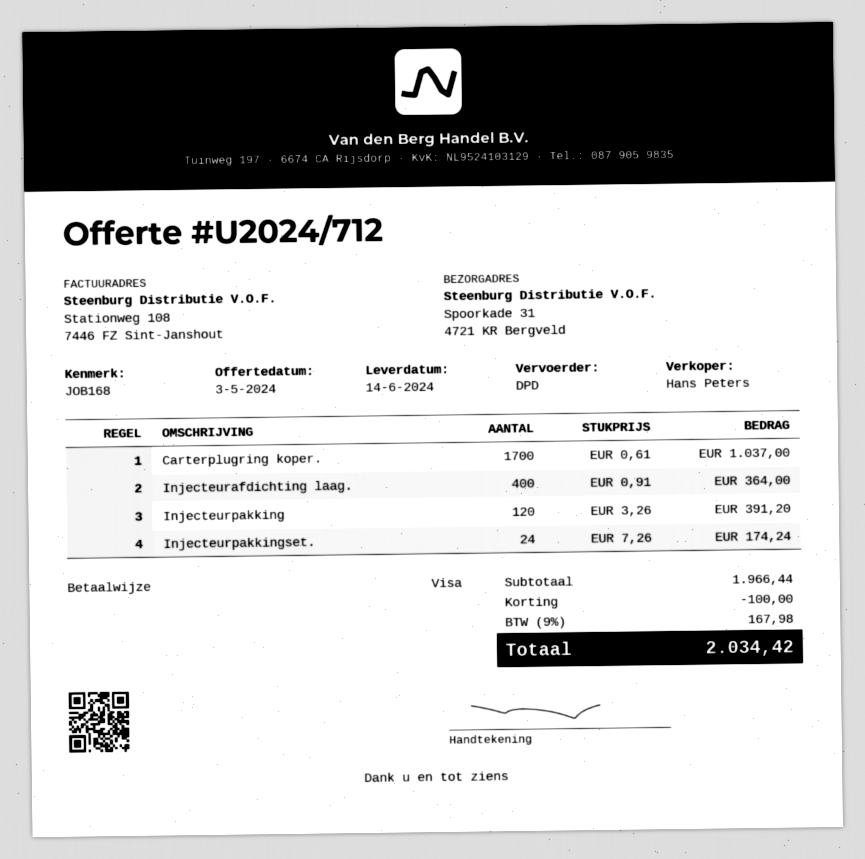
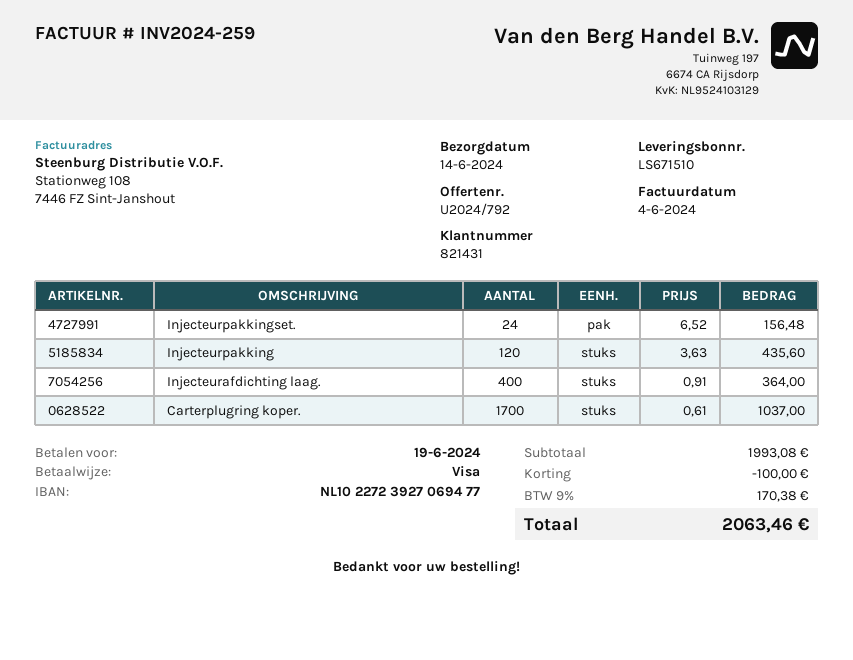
quote number: U2024/712 -> U2024/792
Injecteurpakking: 120 x 3.26 = 391.20 -> 120 x 3.63 = 435.60
Injecteurpakkingset.: 24 x 7.26 = 174.24 -> 24 x 6.52 = 156.48
subtotal: 1966.44 -> 1993.08
tax: 9% = 167.98 -> 9% = 170.38
total: 2034.42 -> 2063.46

